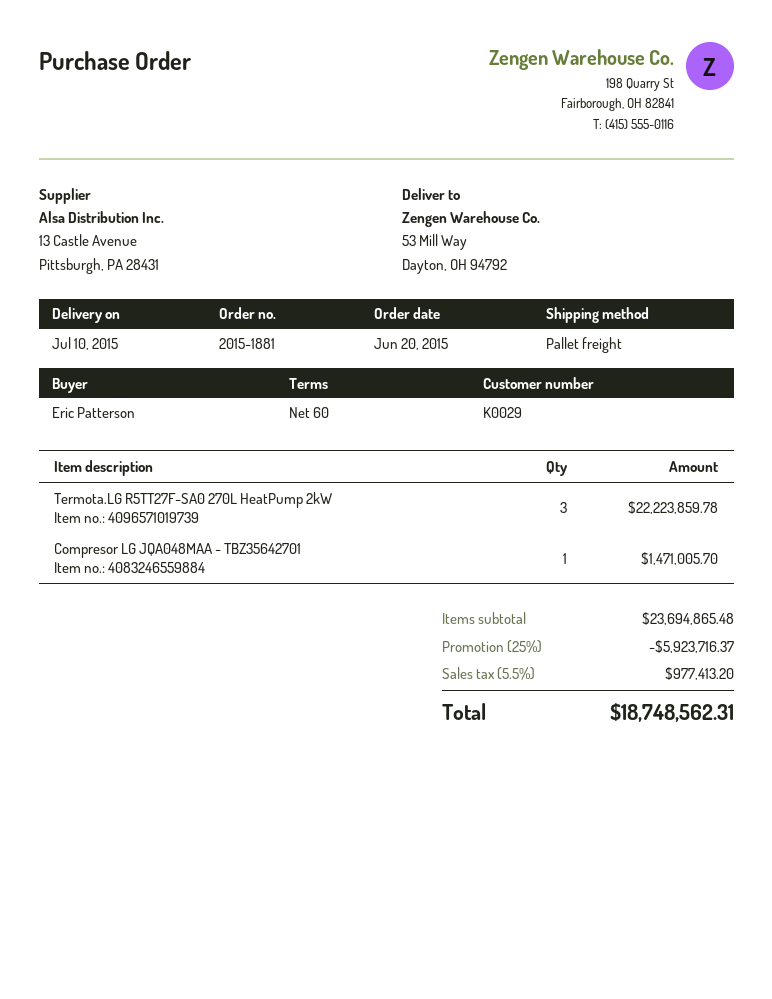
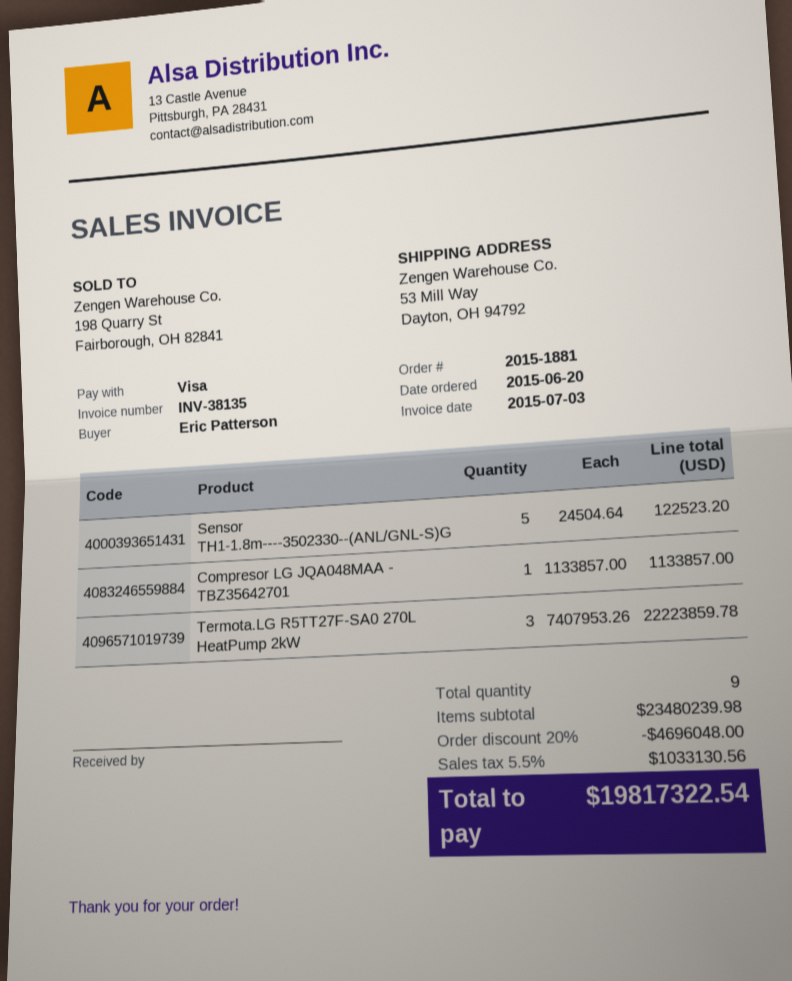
Compresor LG JQA048MAA - TBZ35642701: 1 for 1471005.70 -> 1 for 1133857.00
Sensor TH1-1.8m----3502330--(ANL/GNL-S)G: none -> 5 for 122523.20
subtotal: 23694865.48 -> 23480239.98
discount: 25% = 5923716.37 -> 20% = 4696048.00
tax: 5.5% = 977413.20 -> 5.5% = 1033130.56
total: 18748562.31 -> 19817322.54

